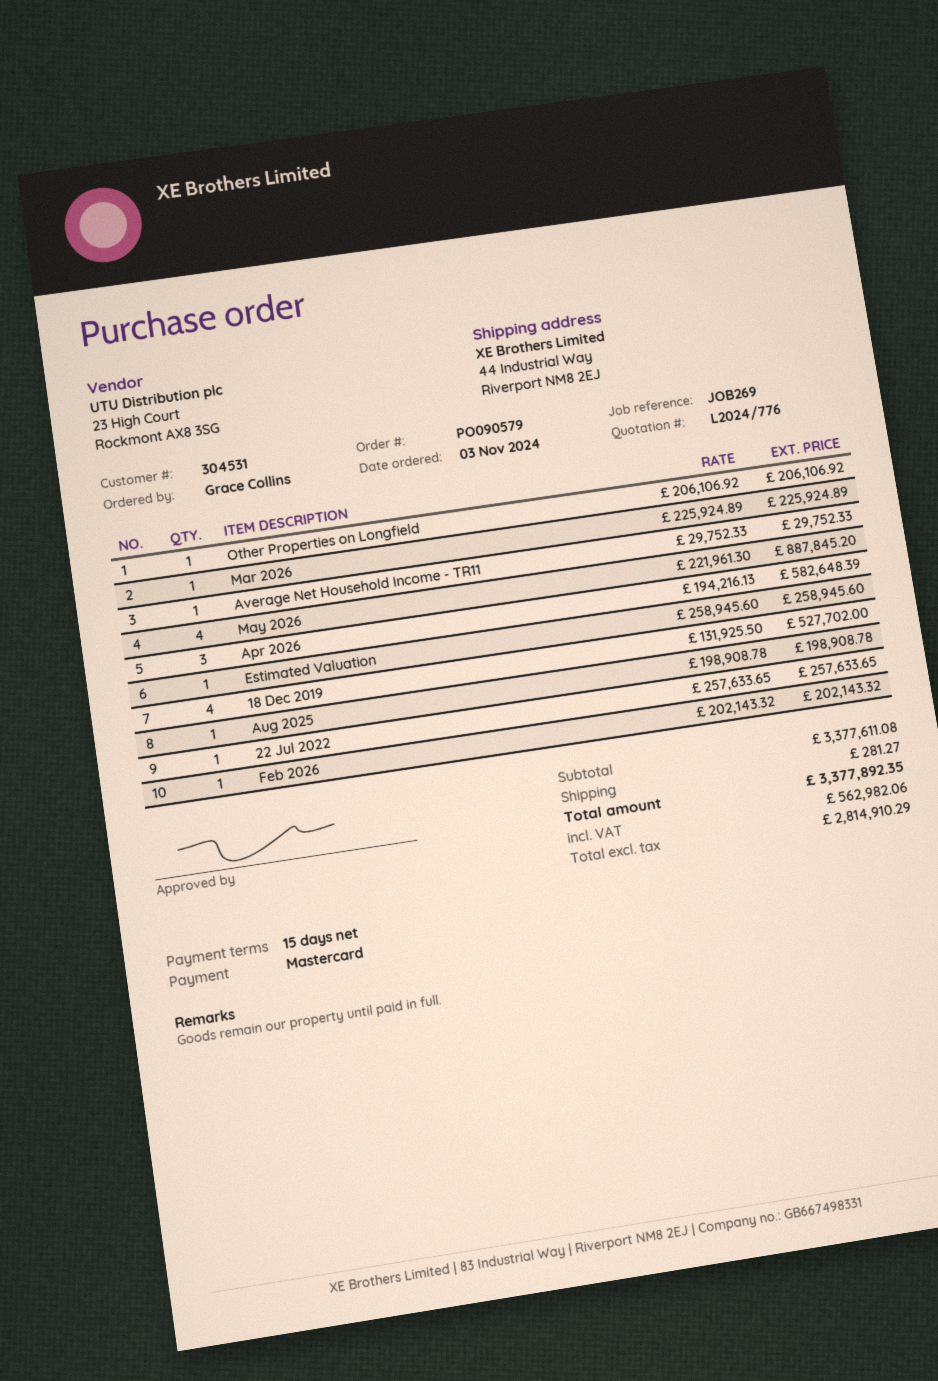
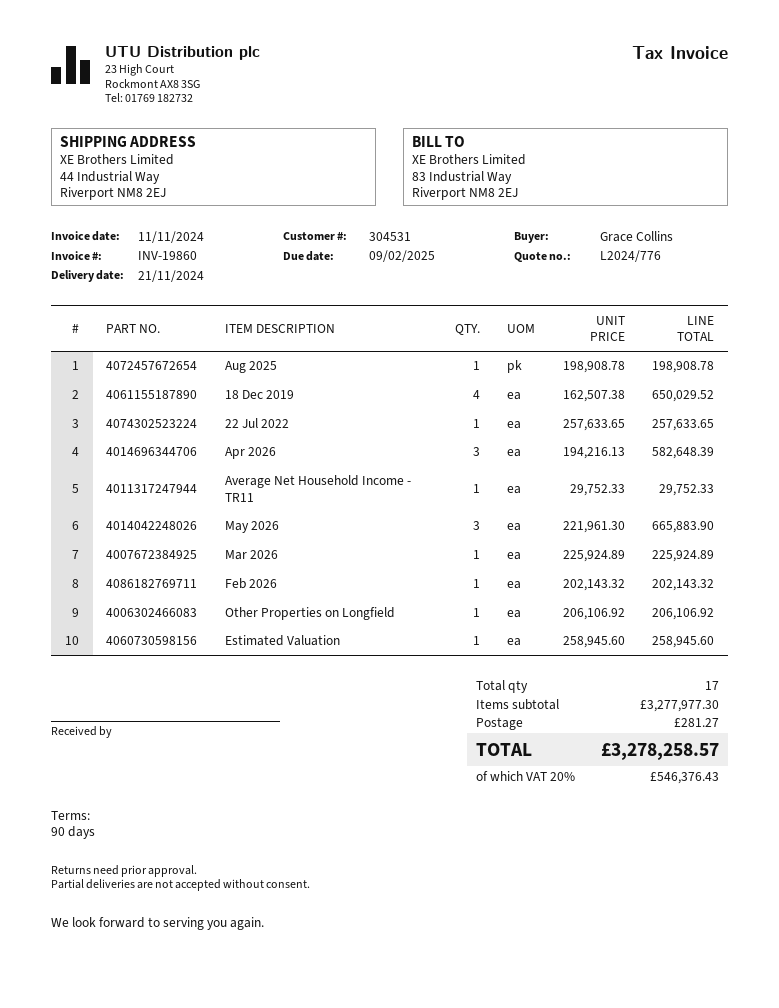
payment terms: 15 days -> 90 days
May 2026: 4 x 221961.30 = 887845.20 -> 3 x 221961.30 = 665883.90
18 Dec 2019: 4 x 131925.50 = 527702.00 -> 4 x 162507.38 = 650029.52
subtotal: 3377611.08 -> 3277977.30
tax: 562982.06 -> 546376.43
total: 3377892.35 -> 3278258.57

